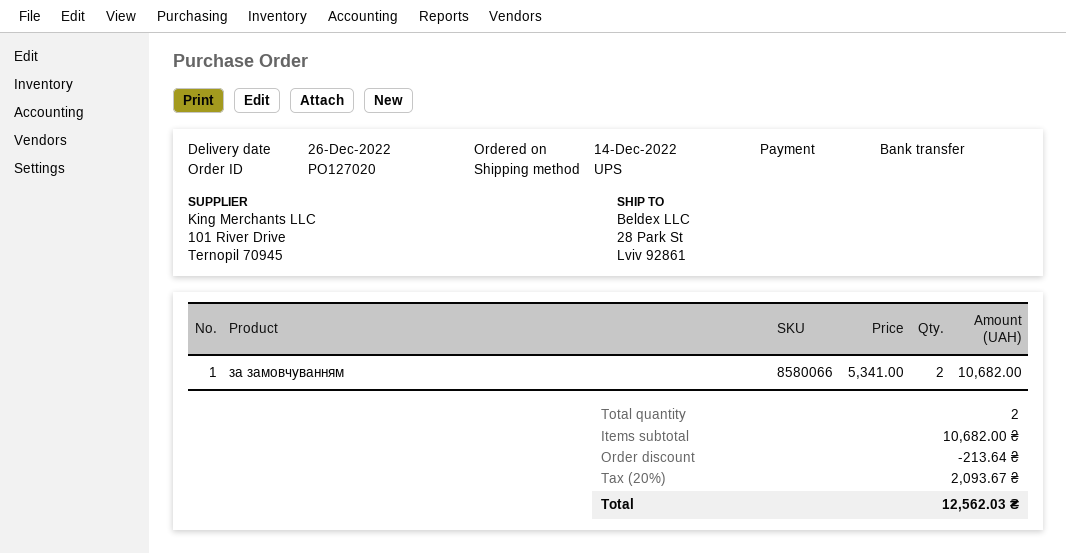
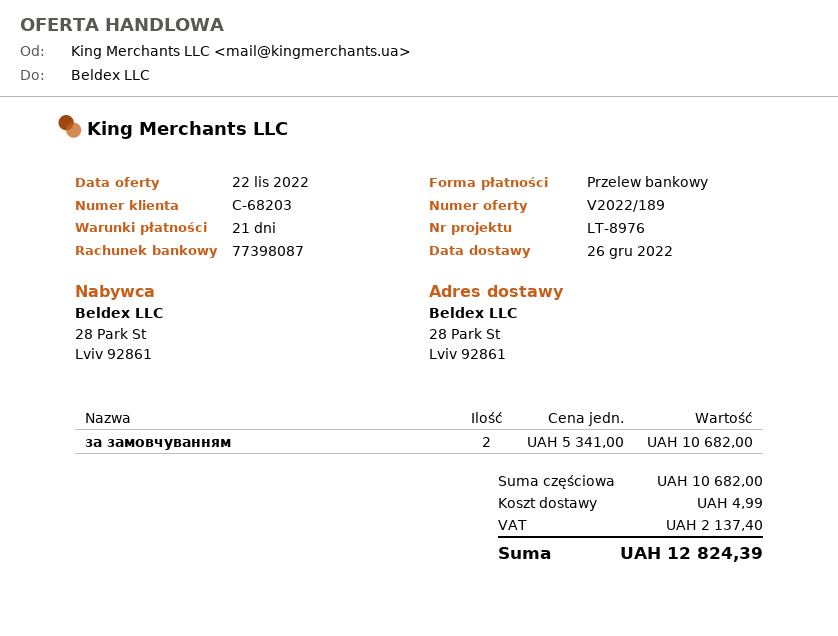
discount: 213.64 -> none
shipping: none -> 4.99
tax: 2093.67 -> 2137.40
total: 12562.03 -> 12824.39

